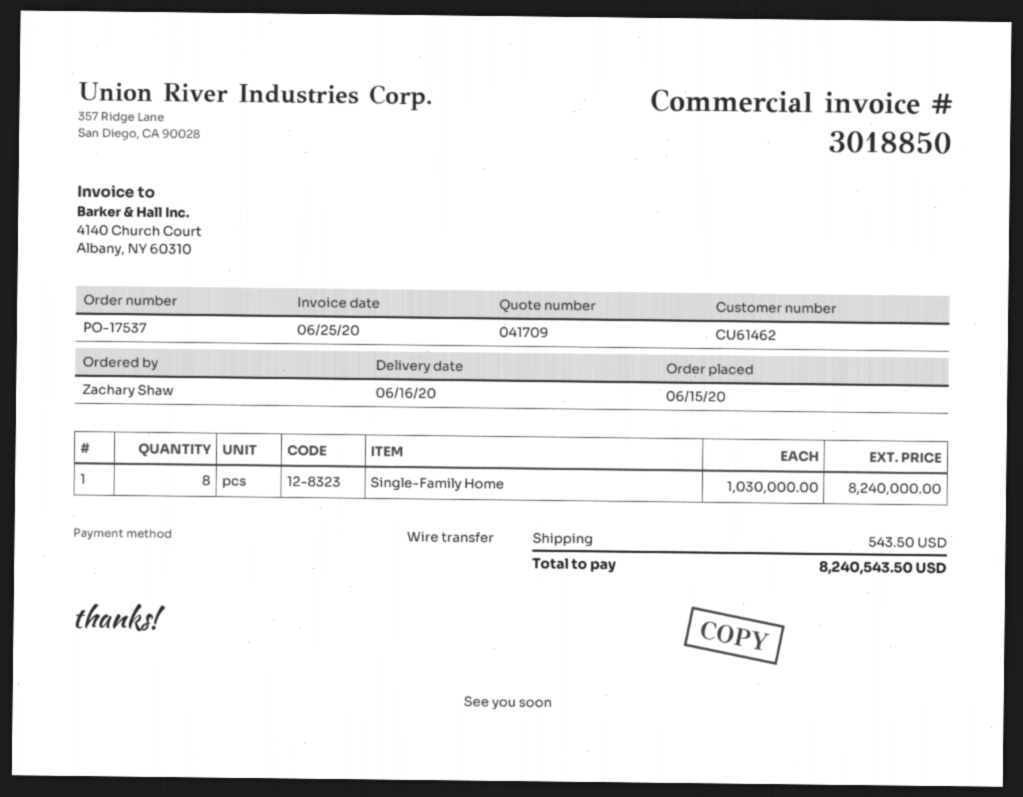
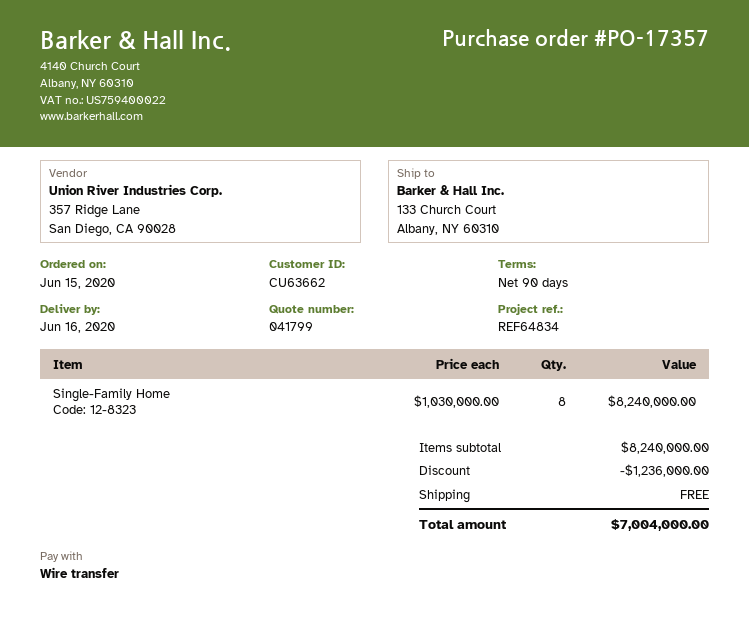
quote number: 041709 -> 041799
order number: PO-17537 -> PO-17357
customer number: CU61462 -> CU63662
discount: none -> 1236000.00
shipping: 543.50 -> 0.00
total: 8240543.50 -> 7004000.00

